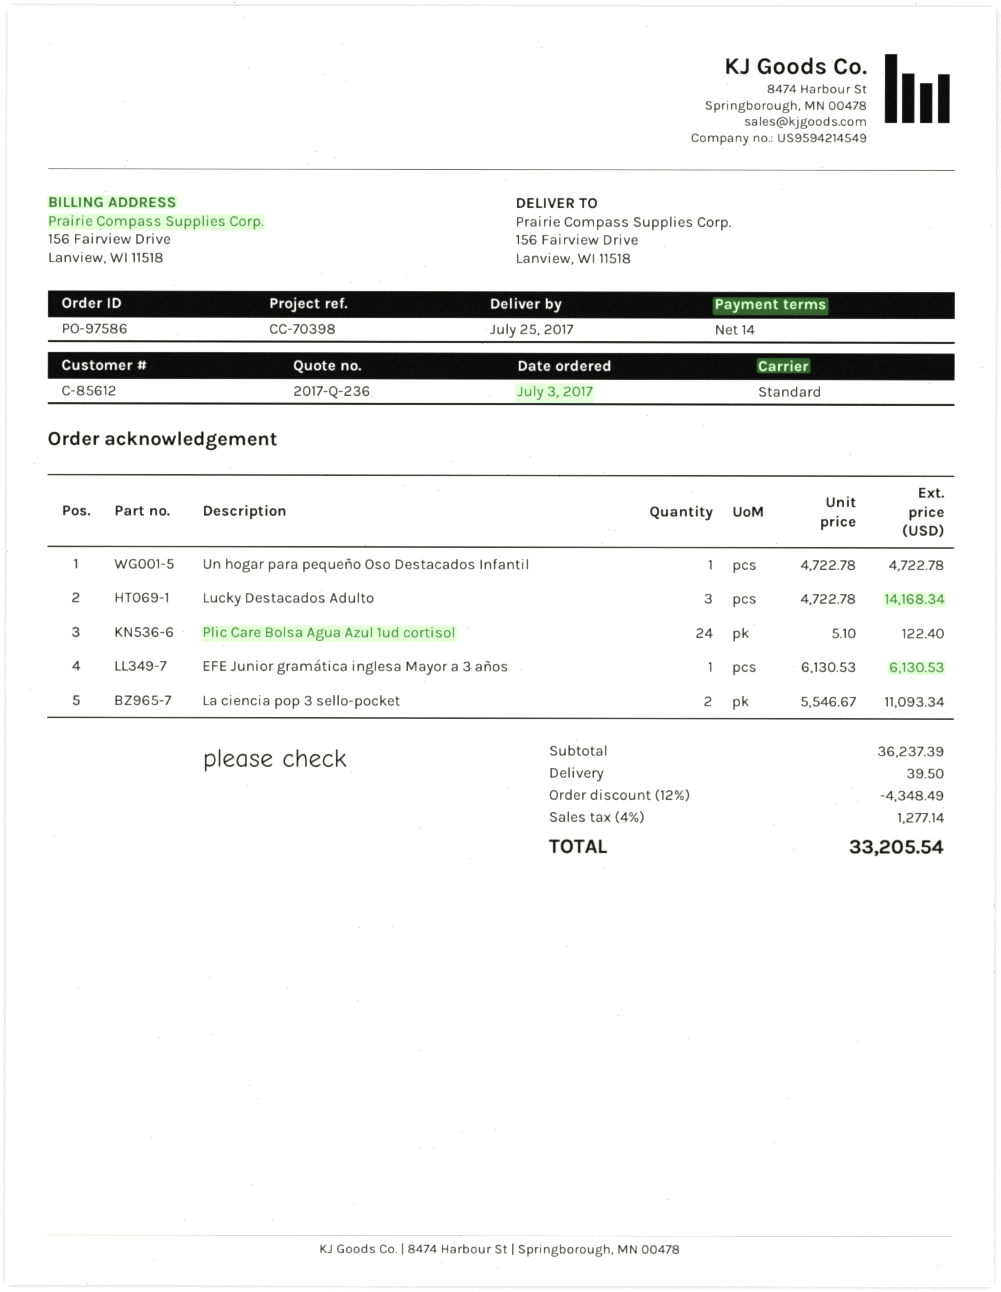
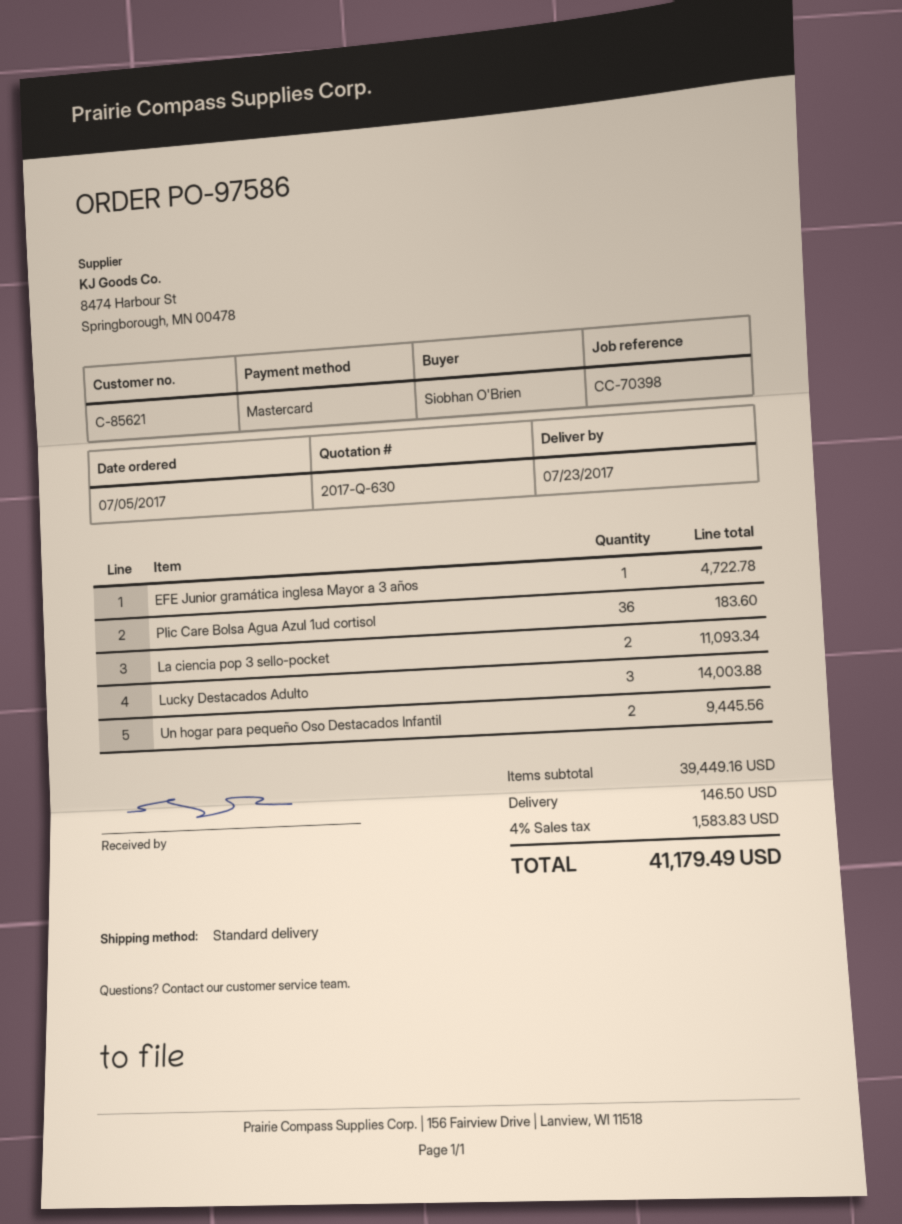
quote number: 2017-Q-236 -> 2017-Q-630
order date: 2017-07-03 -> 2017-07-05
delivery date: 2017-07-25 -> 2017-07-23
customer number: C-85612 -> C-85621
Un hogar para pequeño Oso Destacados Infantil: 1 for 4722.78 -> 2 for 9445.56
Lucky Destacados Adulto: 3 for 14168.34 -> 3 for 14003.88
Plic Care Bolsa Agua Azul 1ud cortisol: 24 for 122.40 -> 36 for 183.60
EFE Junior gramática inglesa Mayor a 3 años: 1 for 6130.53 -> 1 for 4722.78
subtotal: 36237.39 -> 39449.16
discount: 12% = 4348.49 -> none
shipping: 39.50 -> 146.50
tax: 4% = 1277.14 -> 4% = 1583.83
total: 33205.54 -> 41179.49

